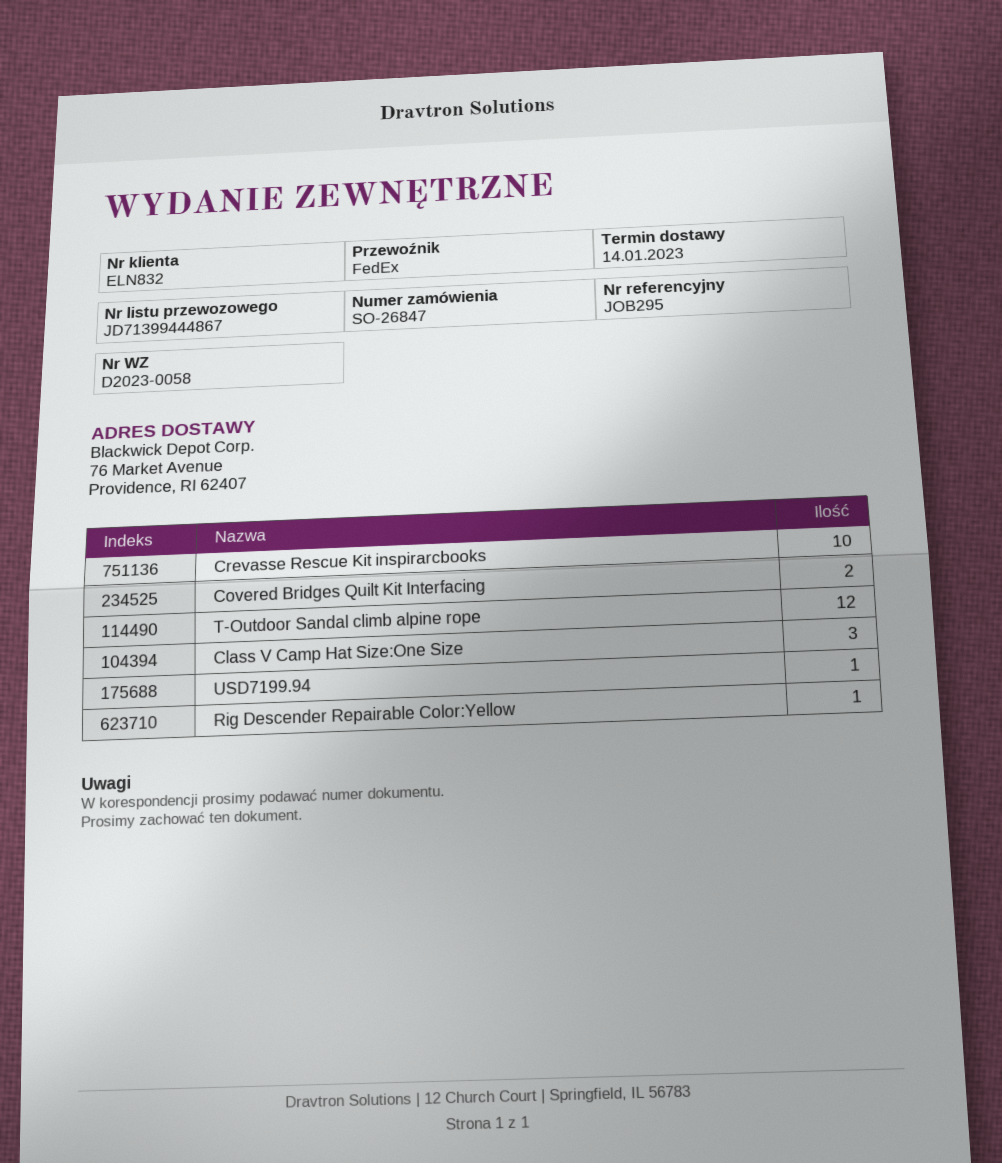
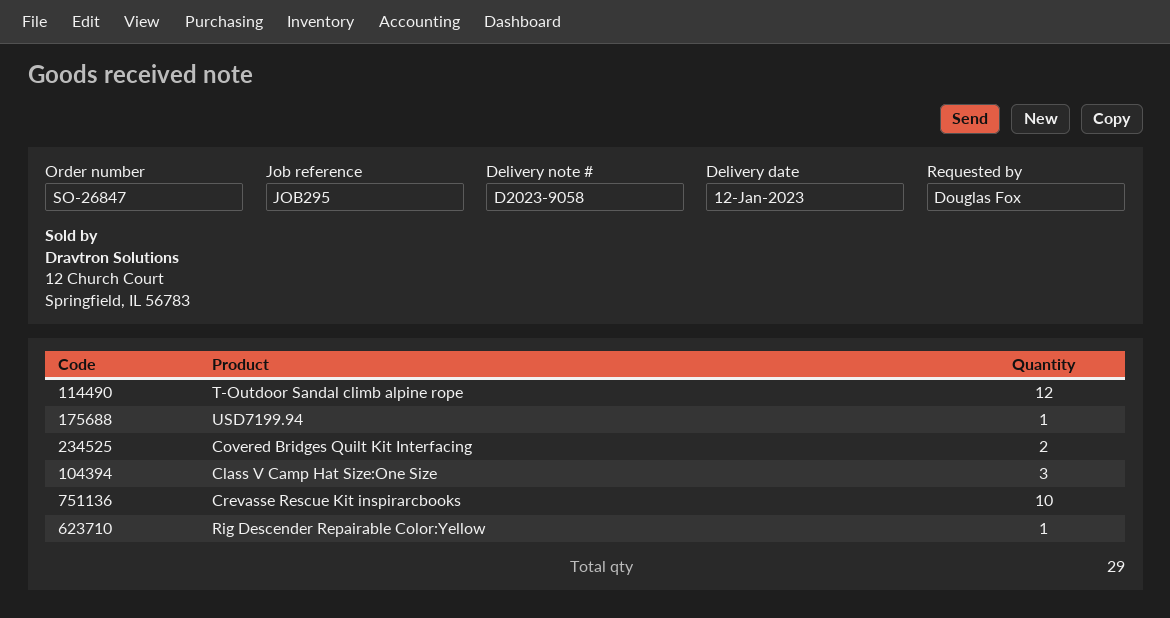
delivery note number: D2023-0058 -> D2023-9058
delivery date: 2023-01-14 -> 2023-01-12

